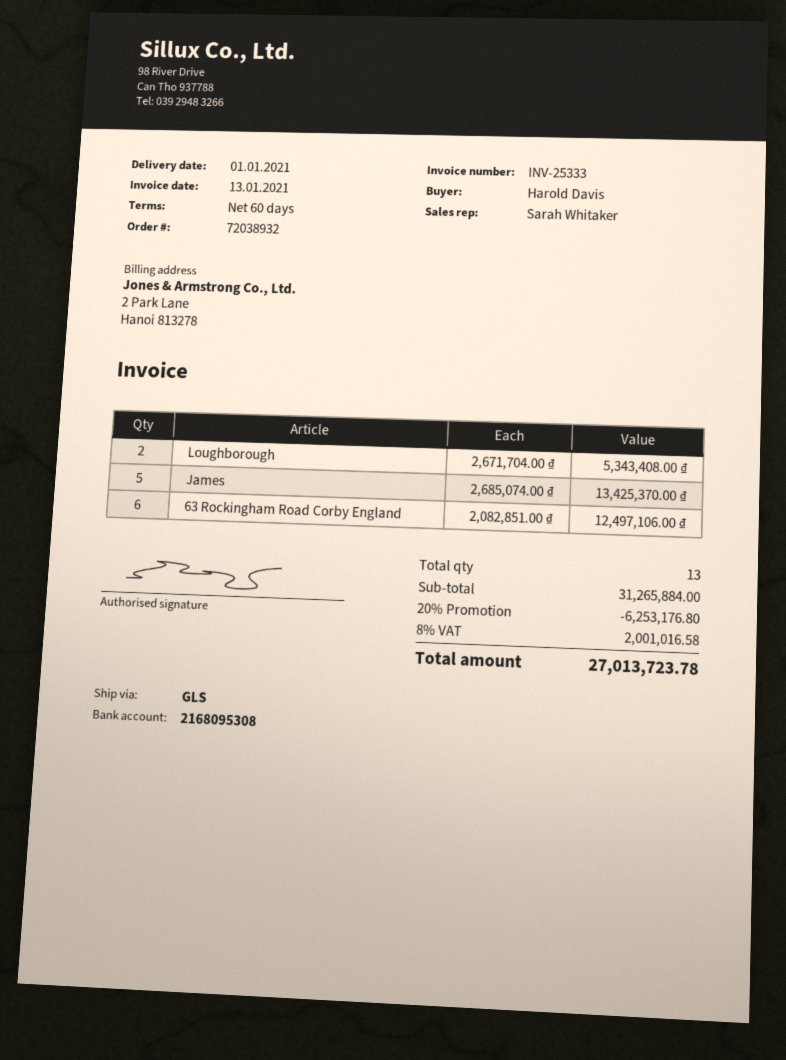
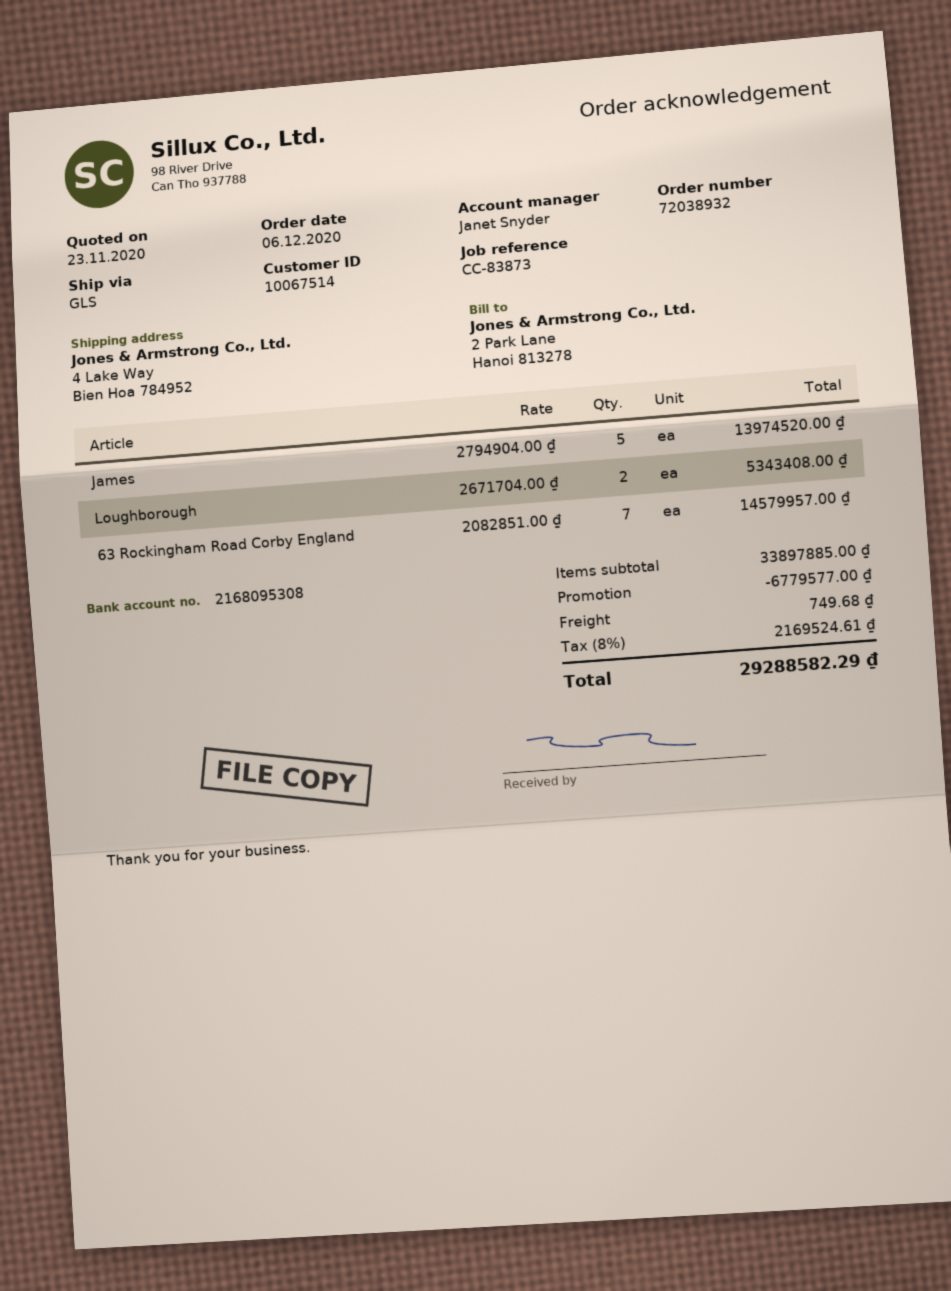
sales rep: Sarah Whitaker -> Janet Snyder
James: 5 x 2685074.00 = 13425370.00 -> 5 x 2794904.00 = 13974520.00
63 Rockingham Road Corby England: 6 x 2082851.00 = 12497106.00 -> 7 x 2082851.00 = 14579957.00
subtotal: 31265884.00 -> 33897885.00
discount: 6253176.80 -> 6779577.00
shipping: none -> 749.68
tax: 8% = 2001016.58 -> 8% = 2169524.61
total: 27013723.78 -> 29288582.29

